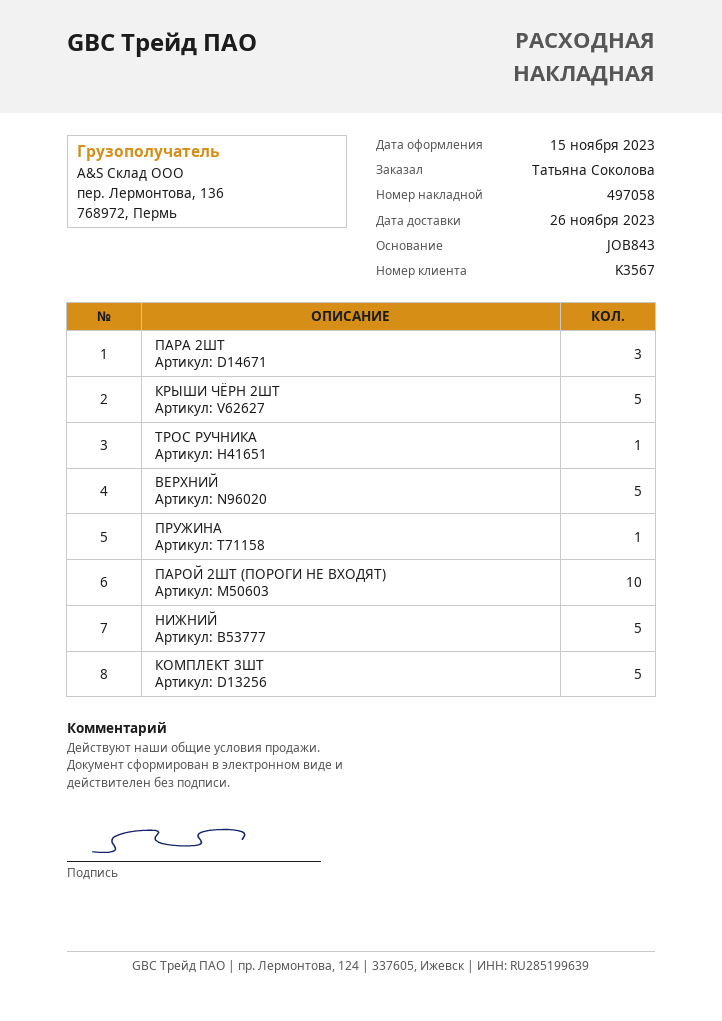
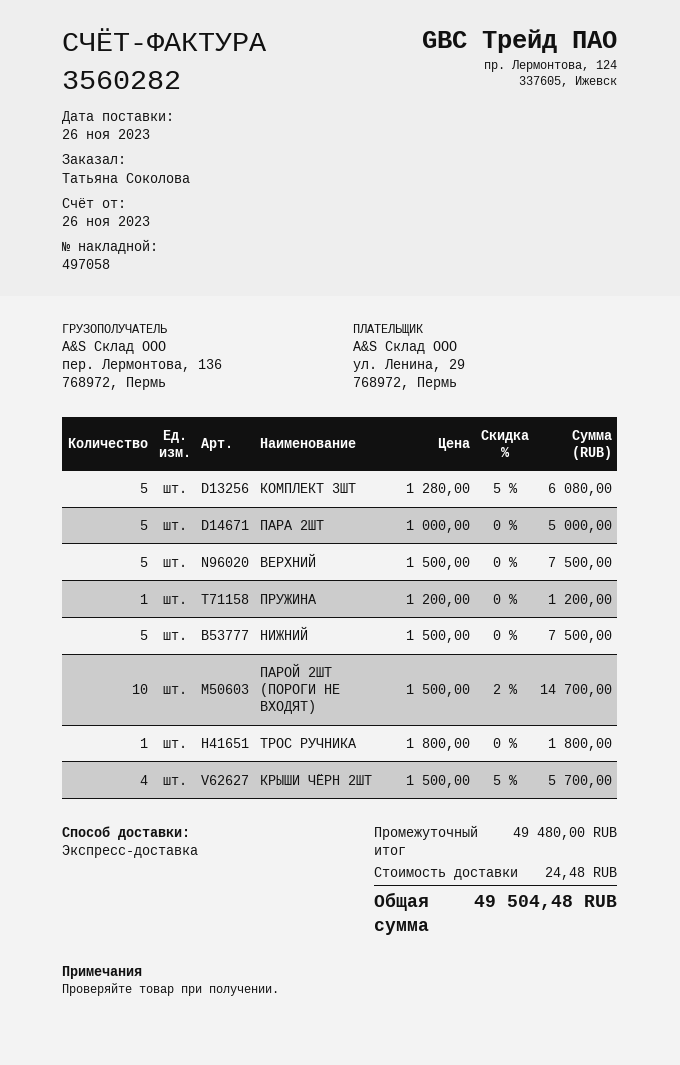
ПАРА 2ШТ: 3 -> 5
КРЫШИ ЧЁРН 2ШТ: 5 -> 4

